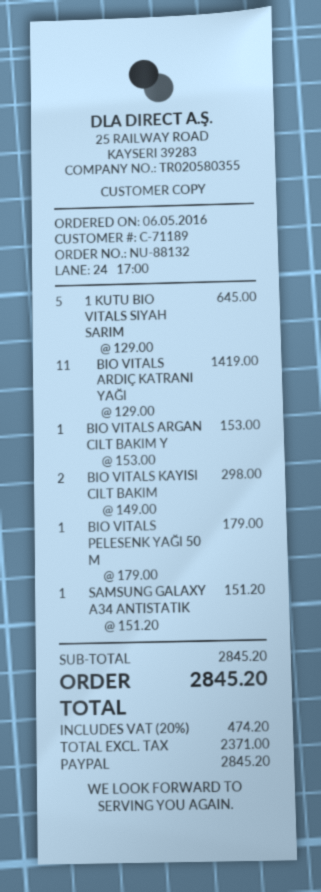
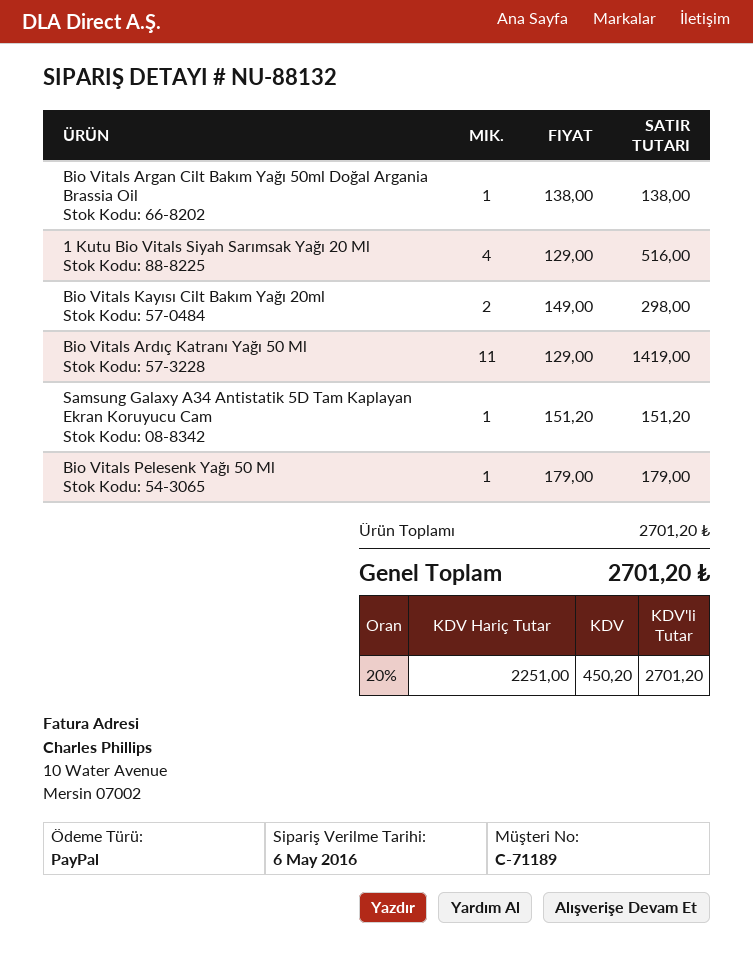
1 KUTU BIO VITALS SIYAH SARIM: 5 x 129.00 = 645.00 -> 4 x 129.00 = 516.00
BIO VITALS ARGAN CILT BAKIM Y: 1 x 153.00 = 153.00 -> 1 x 138.00 = 138.00
subtotal: 2845.20 -> 2701.20
net: 2371.00 -> 2251.00
tax: 20% = 474.20 -> 20% = 450.20
total: 2845.20 -> 2701.20

